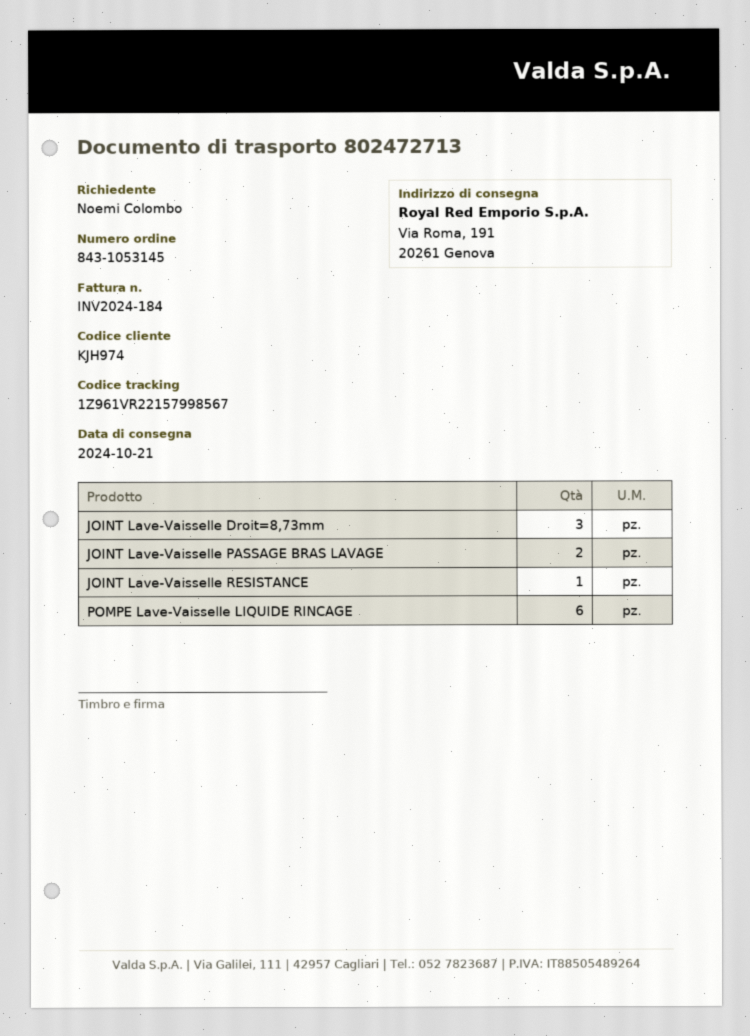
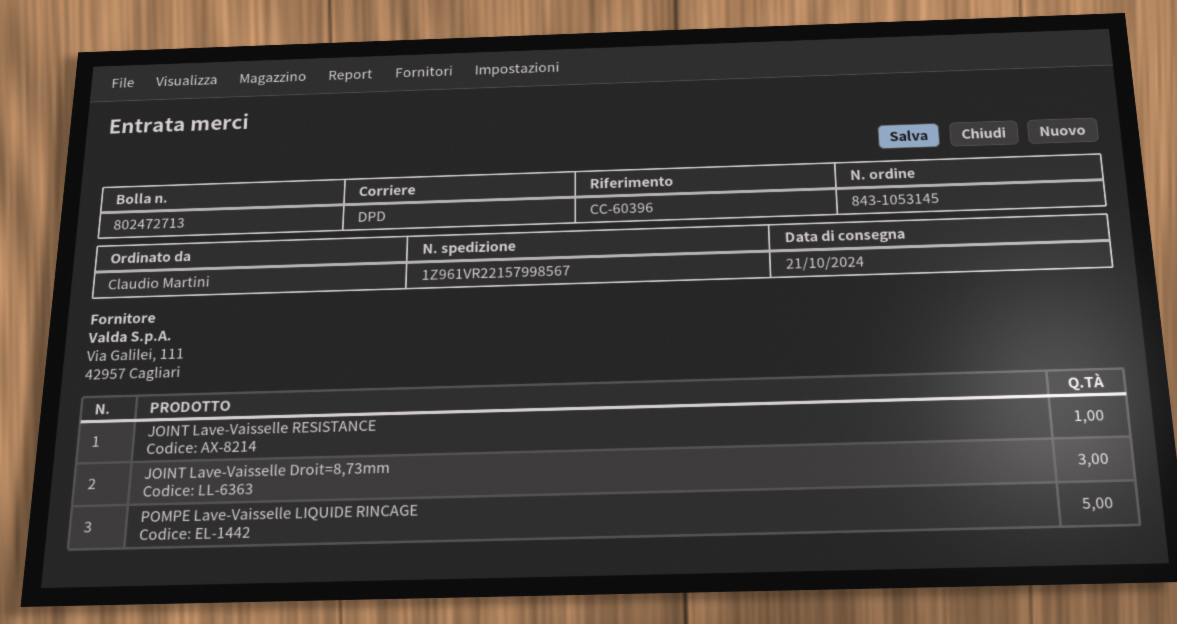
ordered by: Noemi Colombo -> Claudio Martini
JOINT Lave-Vaisselle PASSAGE BRAS LAVAGE: 2 -> none
POMPE Lave-Vaisselle LIQUIDE RINCAGE: 6 -> 5

